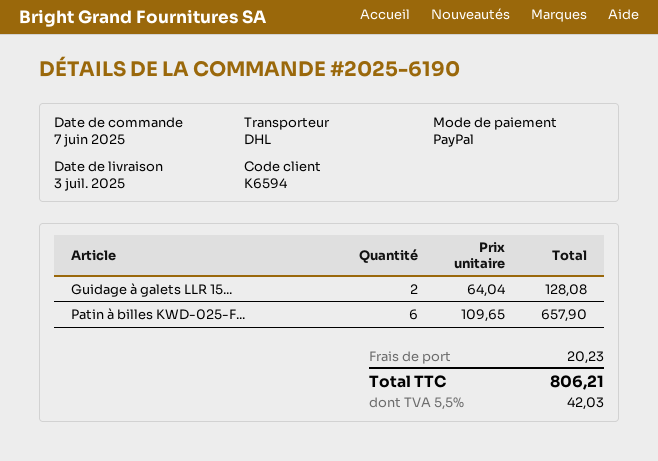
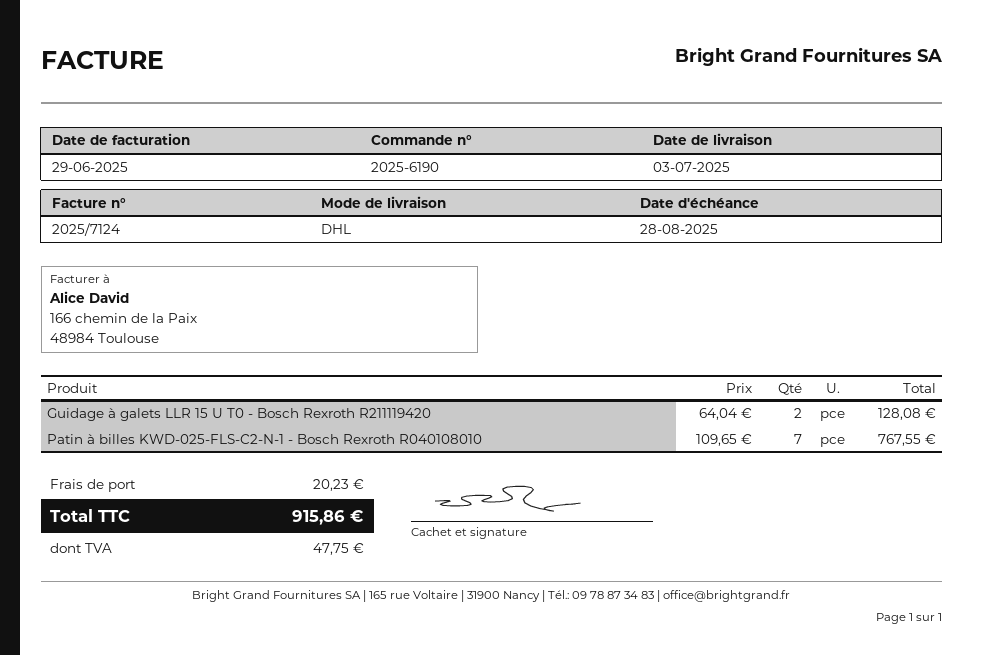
Patin à billes KWD-025-F...: 6 x 109.65 = 657.90 -> 7 x 109.65 = 767.55
tax: 42.03 -> 47.75
total: 806.21 -> 915.86

